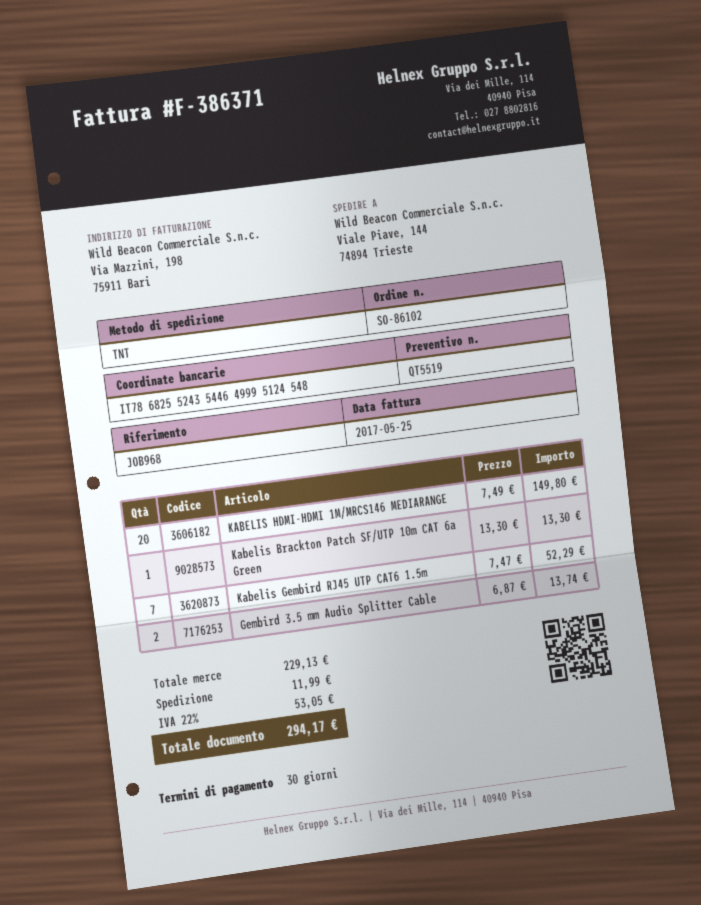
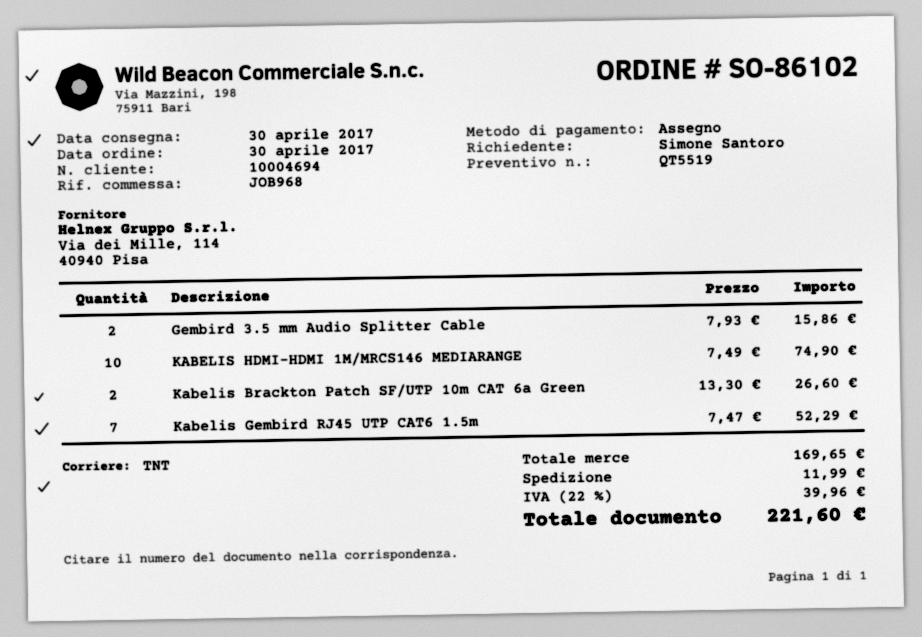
KABELIS HDMI-HDMI 1M/MRCS146 MEDIARANGE: 20 x 7.49 = 149.80 -> 10 x 7.49 = 74.90
Kabelis Brackton Patch SF/UTP 10m CAT 6a Green: 1 x 13.30 = 13.30 -> 2 x 13.30 = 26.60
Gembird 3.5 mm Audio Splitter Cable: 2 x 6.87 = 13.74 -> 2 x 7.93 = 15.86
subtotal: 229.13 -> 169.65
tax: 22% = 53.05 -> 22% = 39.96
total: 294.17 -> 221.60

